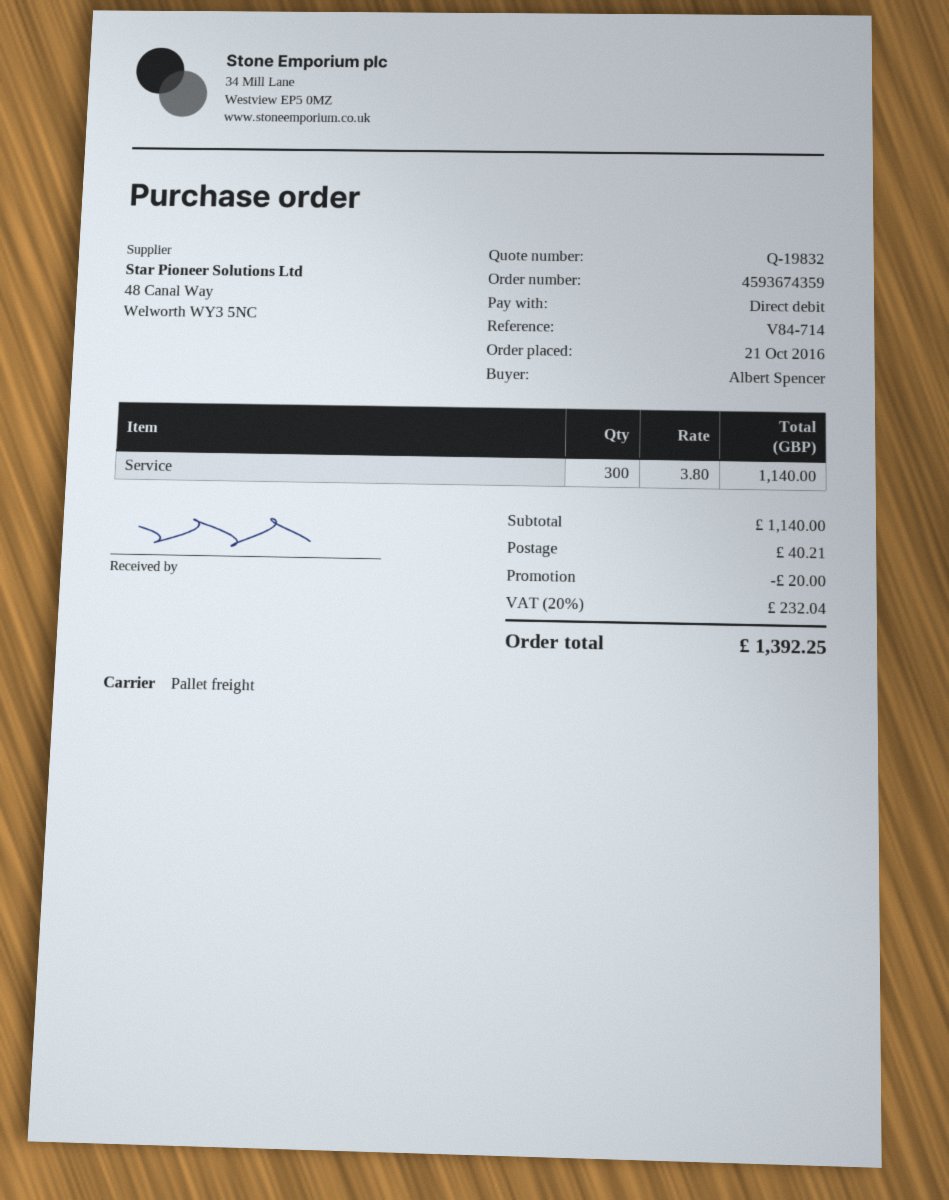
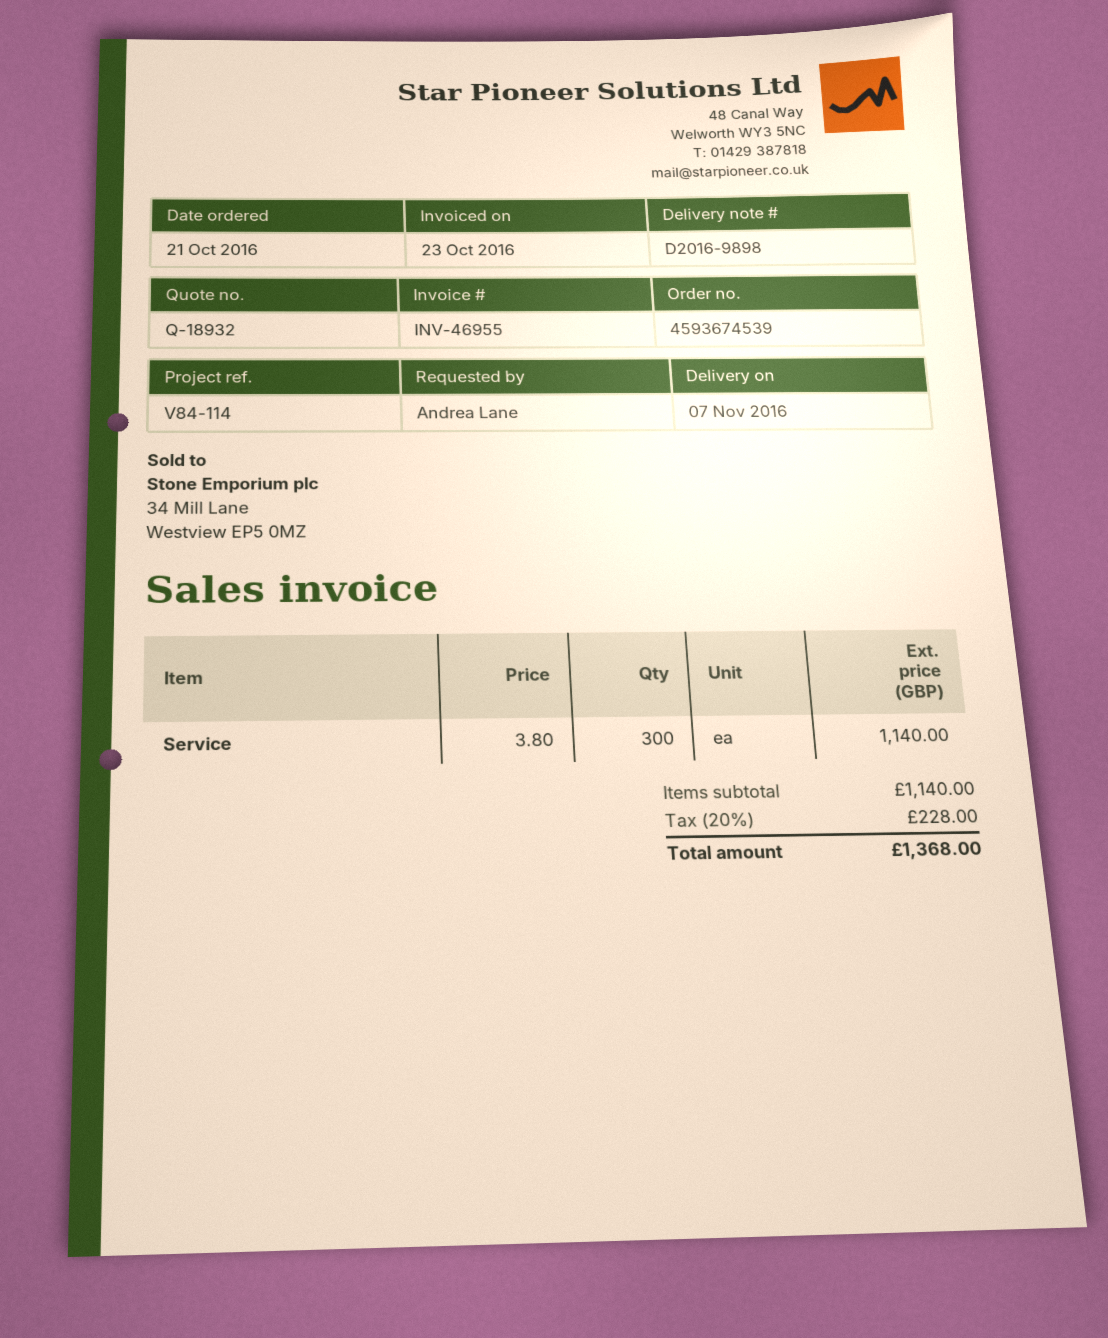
quote number: Q-19832 -> Q-18932
order number: 4593674359 -> 4593674539
reference: V84-714 -> V84-114
ordered by: Albert Spencer -> Andrea Lane
discount: 20.00 -> none
shipping: 40.21 -> none
tax: 20% = 232.04 -> 20% = 228.00
total: 1392.25 -> 1368.00

